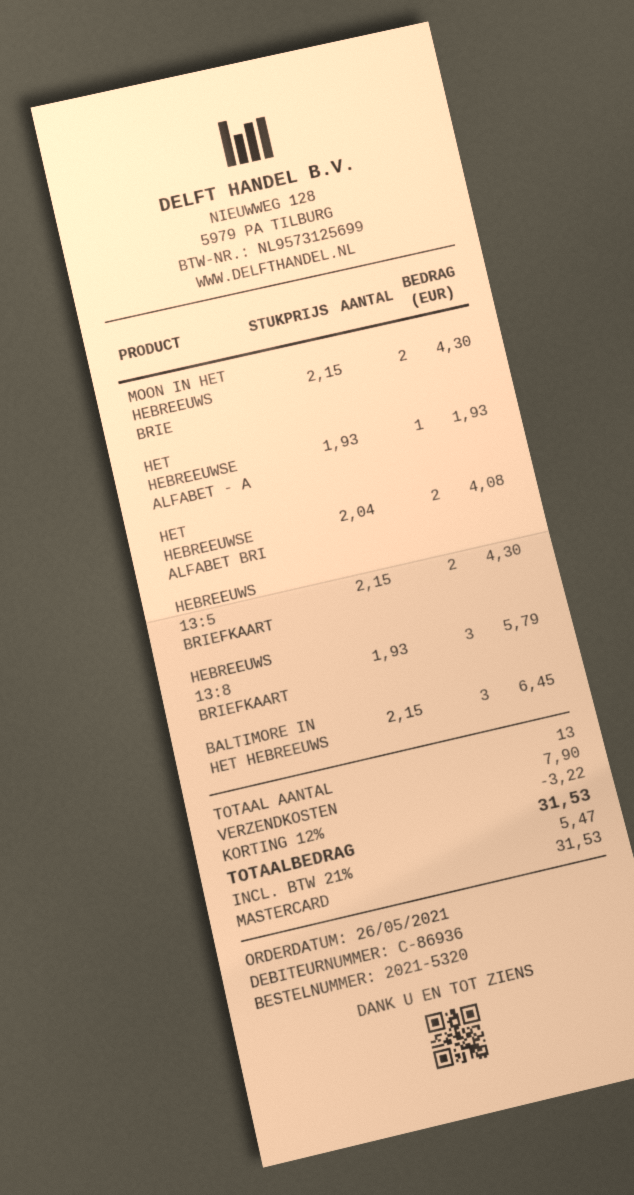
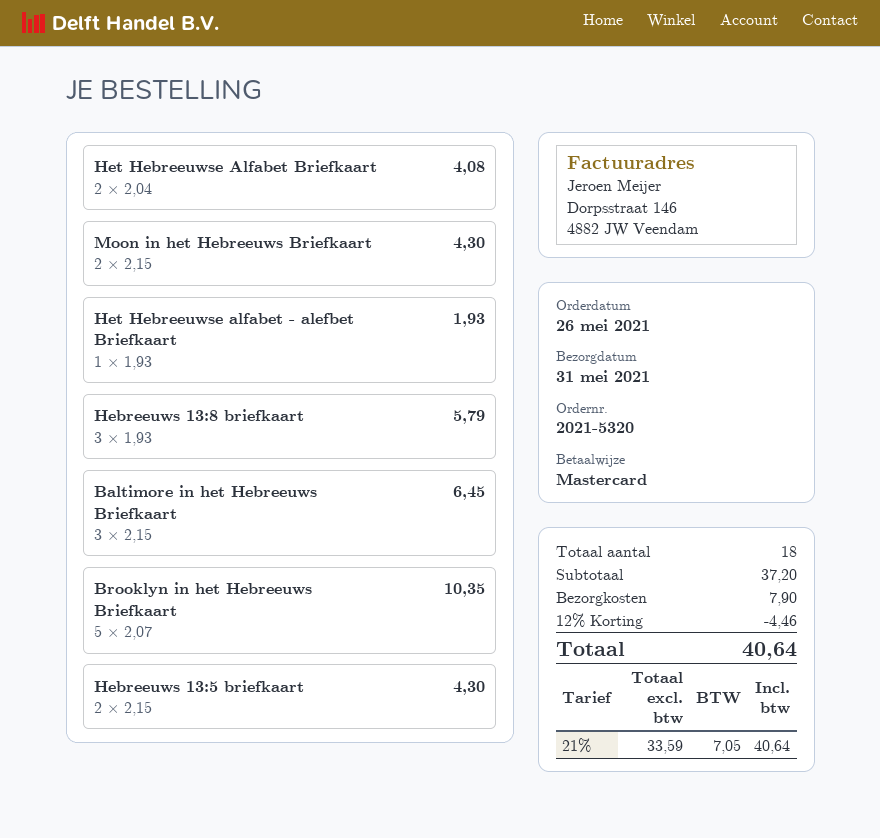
Brooklyn in het Hebreeuws Briefkaart: none -> 5 x 2.07 = 10.35
total quantity: 13 -> 18
discount: 12% = 3.22 -> 12% = 4.46
tax: 21% = 5.47 -> 21% = 7.05
total: 31.53 -> 40.64

